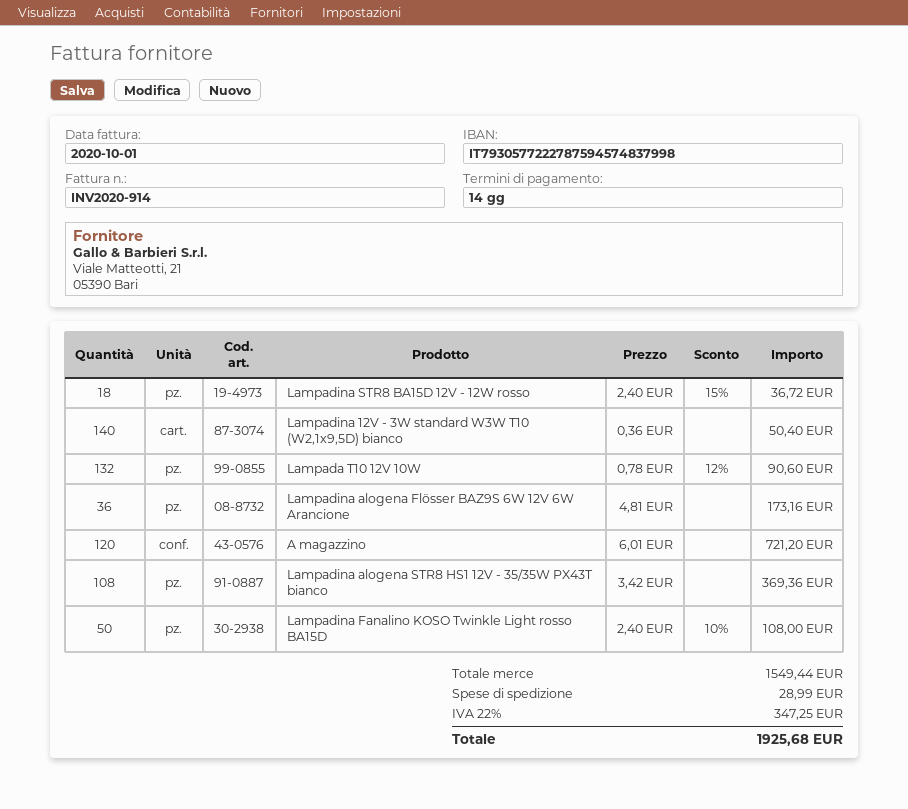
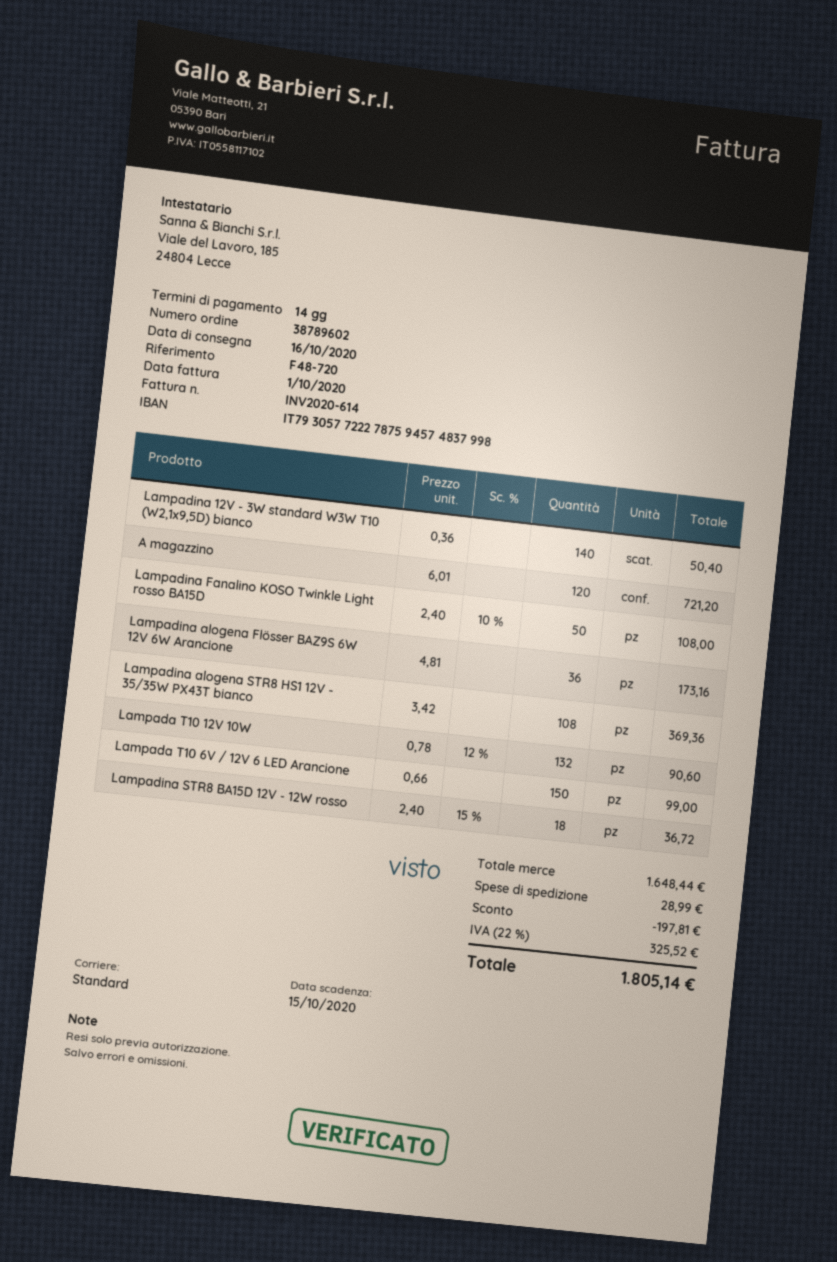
invoice number: INV2020-914 -> INV2020-614
Lampada T10 6V / 12V 6 LED Arancione: none -> 150 x 0.66 = 99.00
subtotal: 1549.44 -> 1648.44
discount: none -> 197.81
tax: 22% = 347.25 -> 22% = 325.52
total: 1925.68 -> 1805.14

